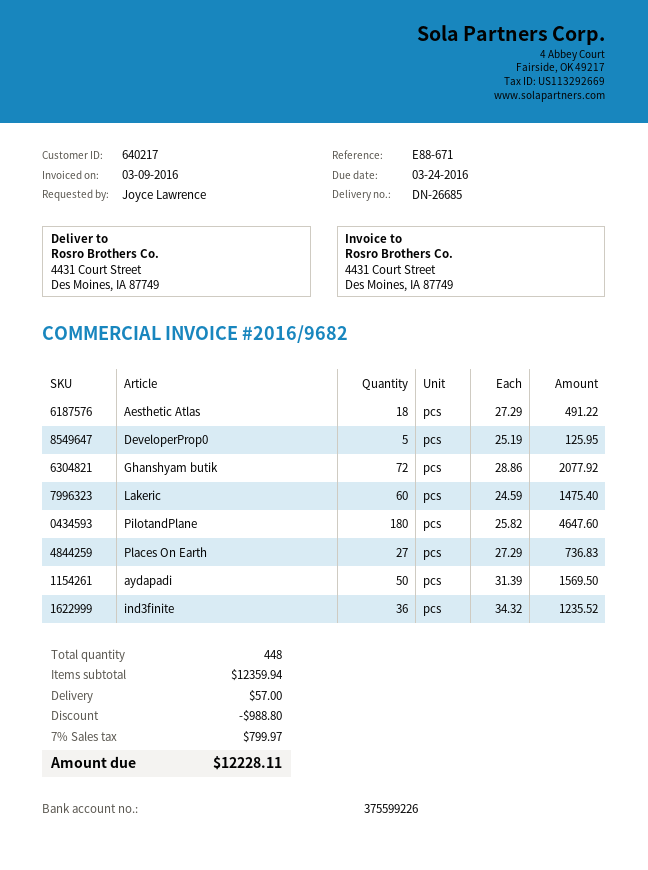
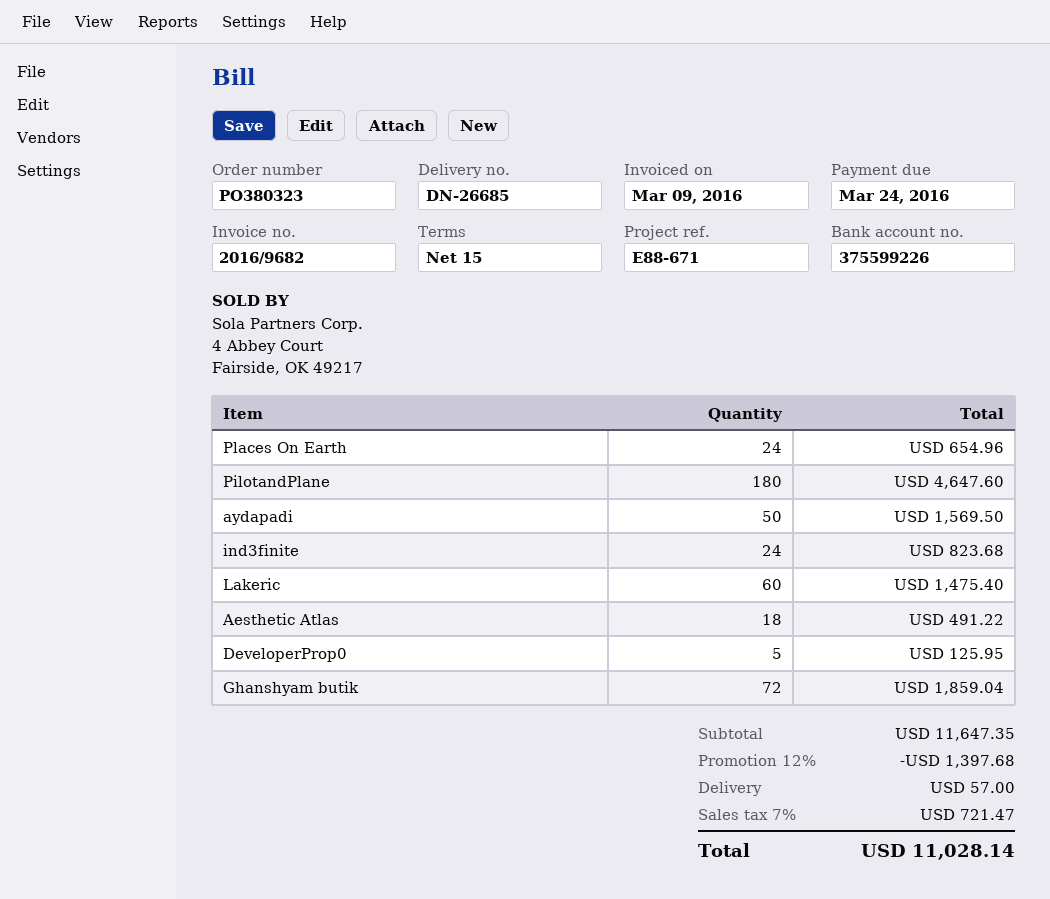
Ghanshyam butik: 72 for 2077.92 -> 72 for 1859.04
Places On Earth: 27 for 736.83 -> 24 for 654.96
ind3finite: 36 for 1235.52 -> 24 for 823.68
subtotal: 12359.94 -> 11647.35
discount: 988.80 -> 1397.68
tax: 7% = 799.97 -> 7% = 721.47
total: 12228.11 -> 11028.14

